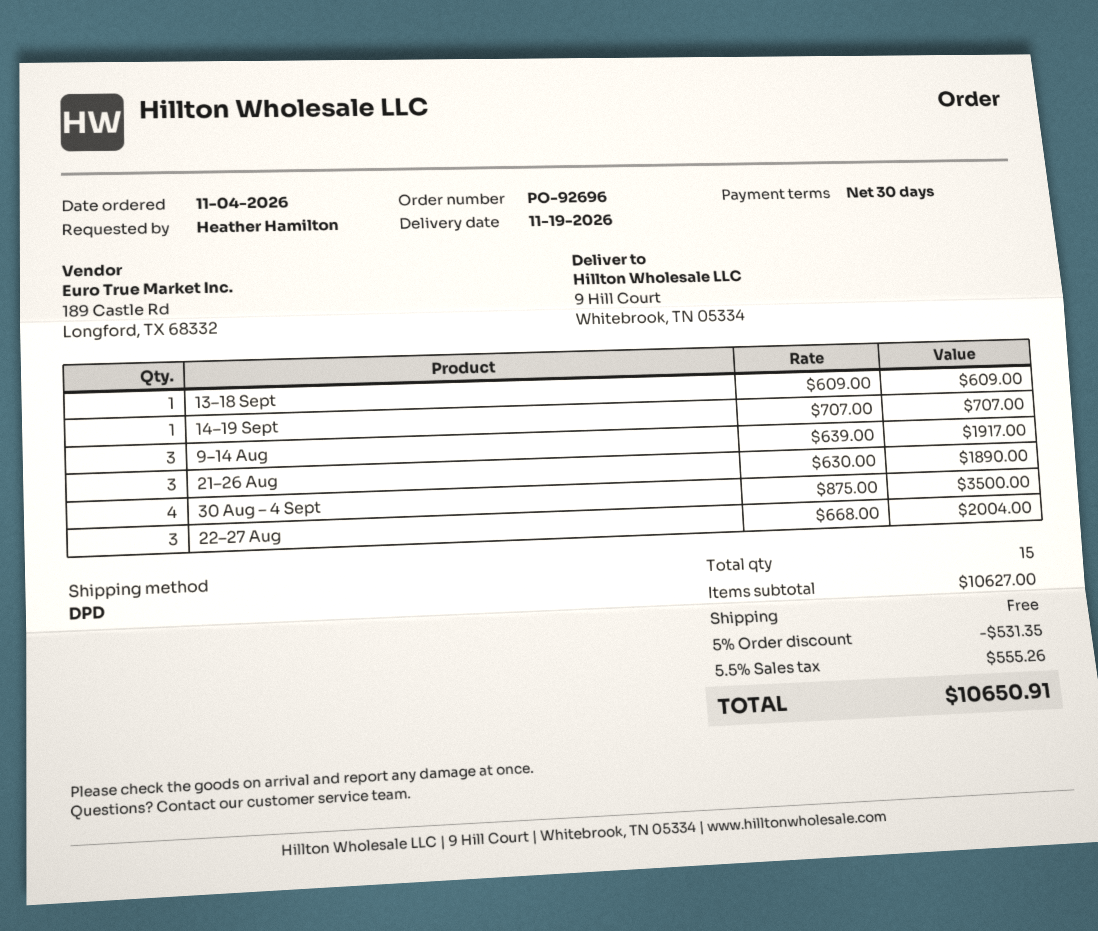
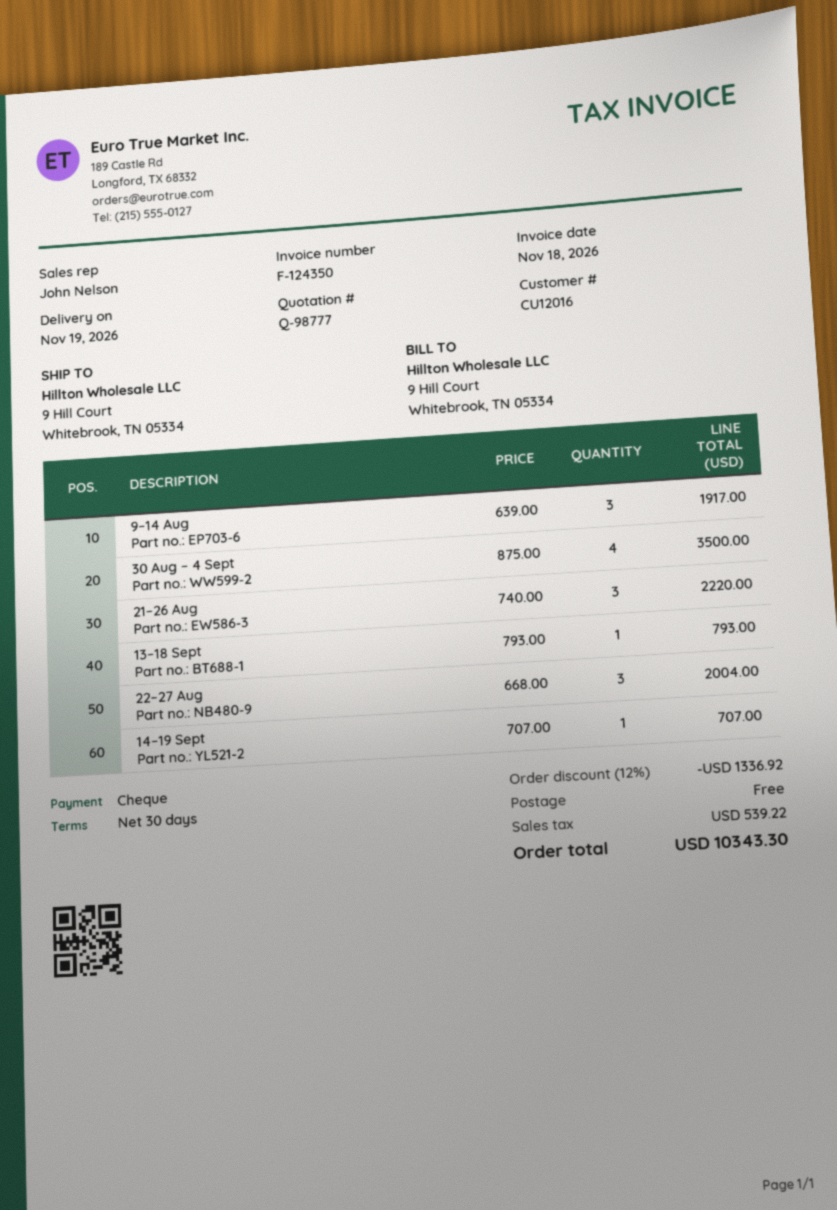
13–18 Sept: 1 x 609.00 = 609.00 -> 1 x 793.00 = 793.00
21–26 Aug: 3 x 630.00 = 1890.00 -> 3 x 740.00 = 2220.00
discount: 5% = 531.35 -> 12% = 1336.92
tax: 555.26 -> 539.22
total: 10650.91 -> 10343.30

